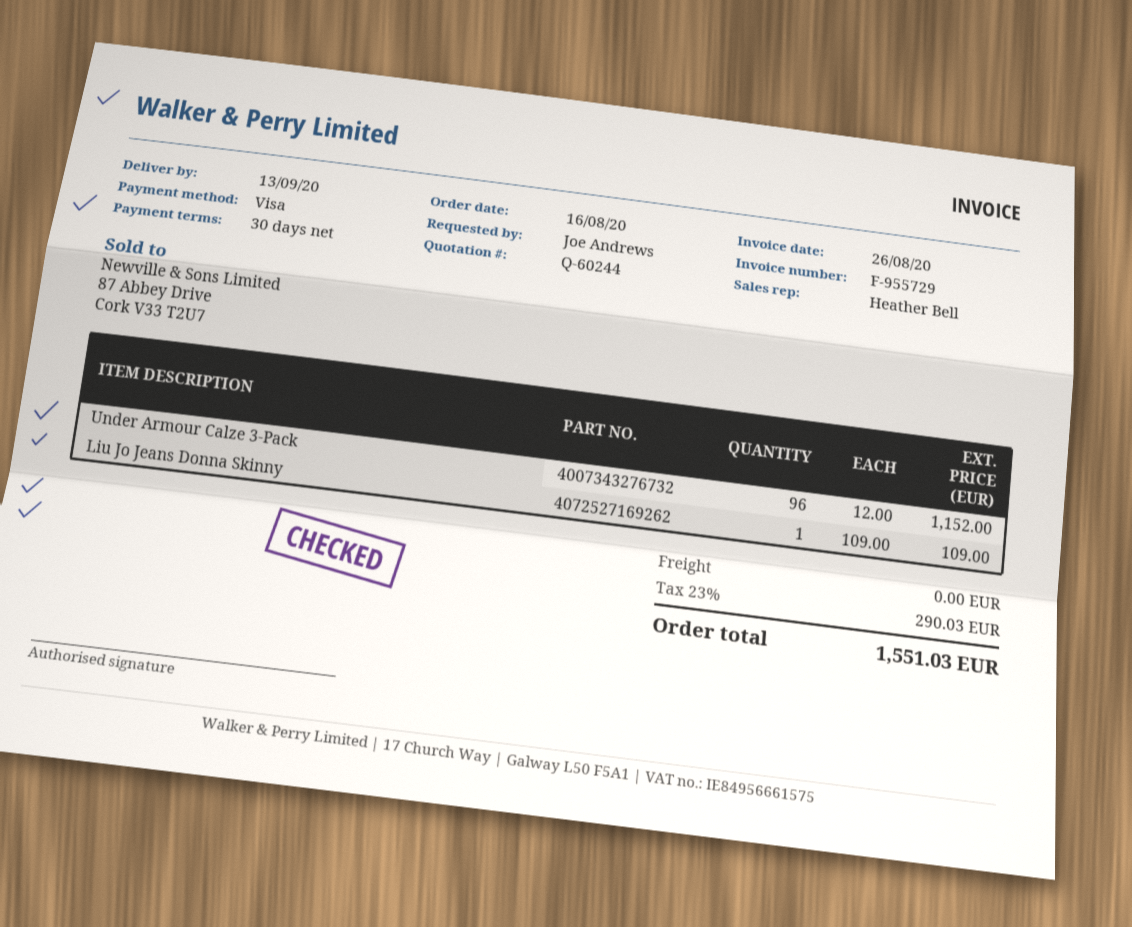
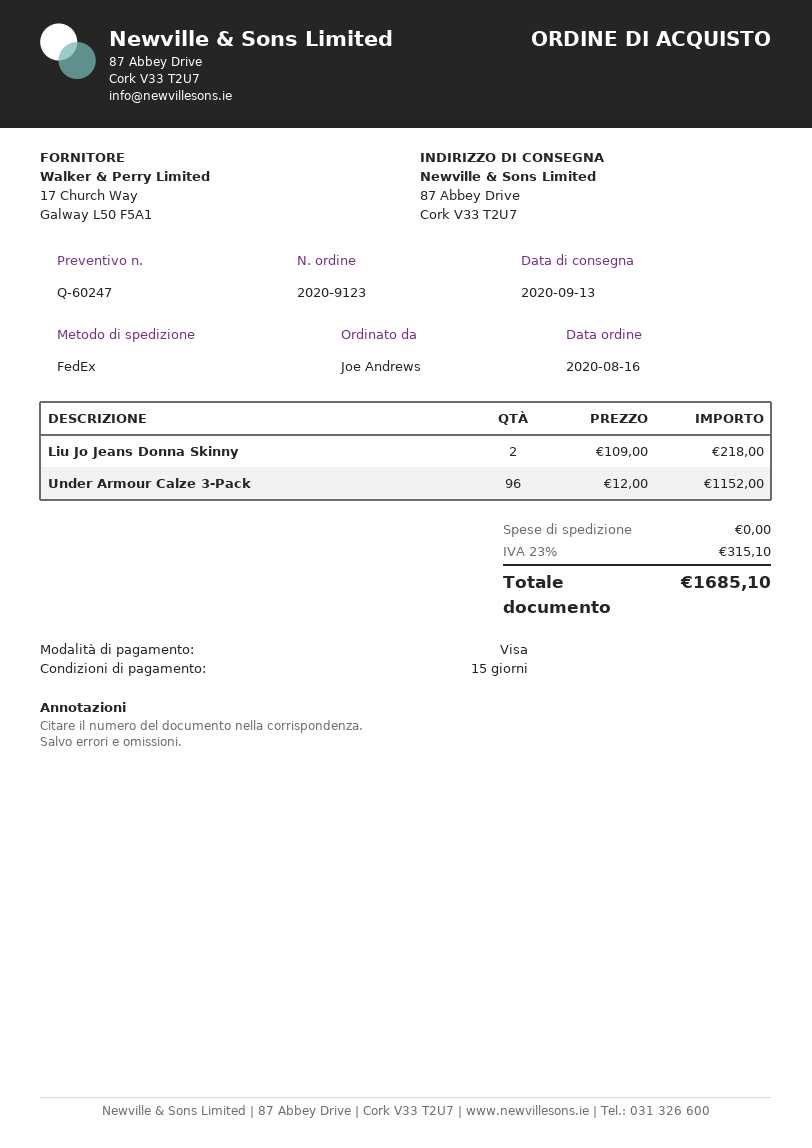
quote number: Q-60244 -> Q-60247
payment terms: 30 days -> 15 days
Liu Jo Jeans Donna Skinny: 1 x 109.00 = 109.00 -> 2 x 109.00 = 218.00
tax: 23% = 290.03 -> 23% = 315.10
total: 1551.03 -> 1685.10

